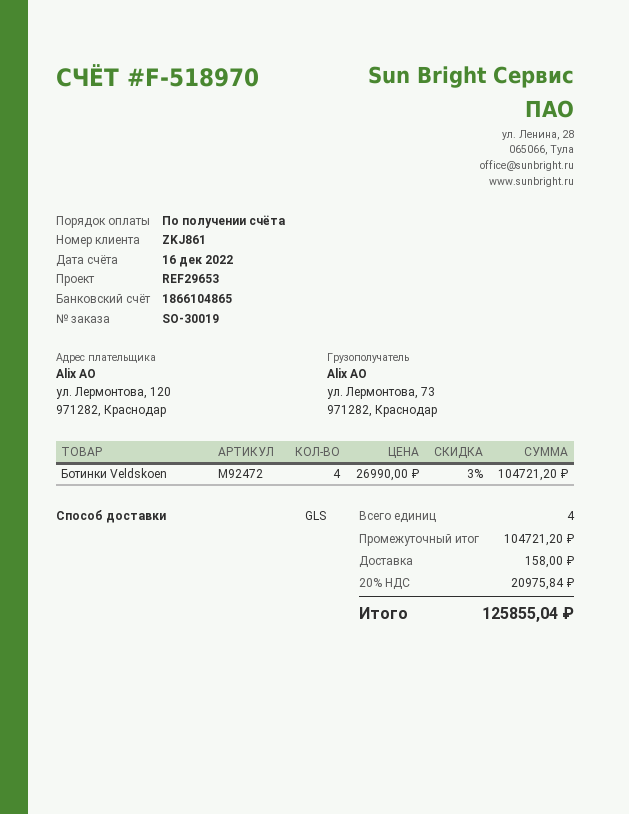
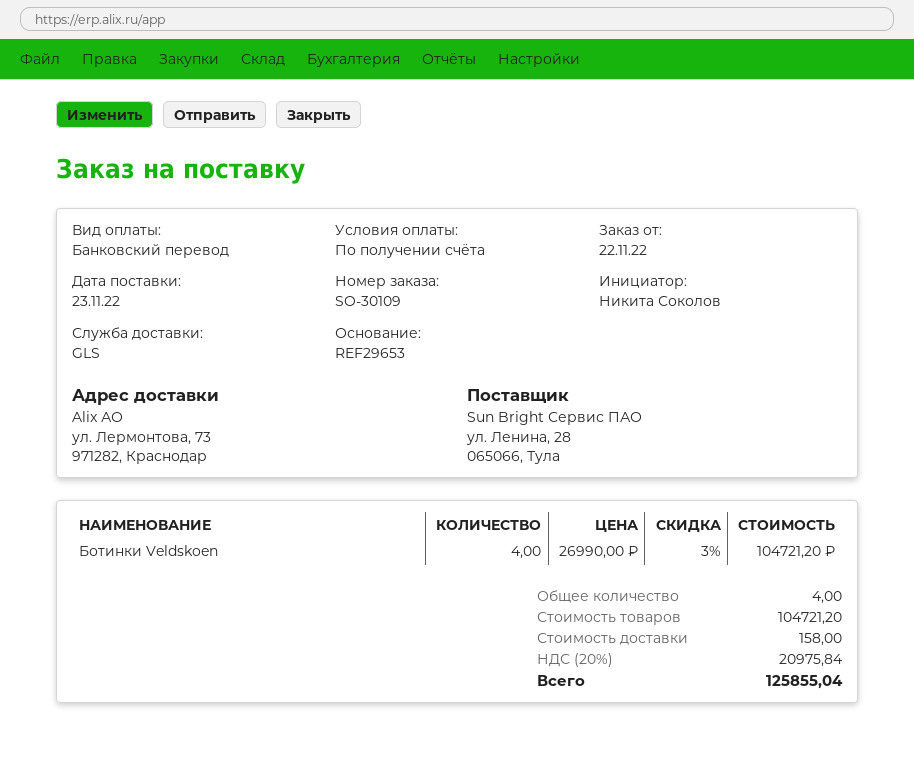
order number: SO-30019 -> SO-30109

